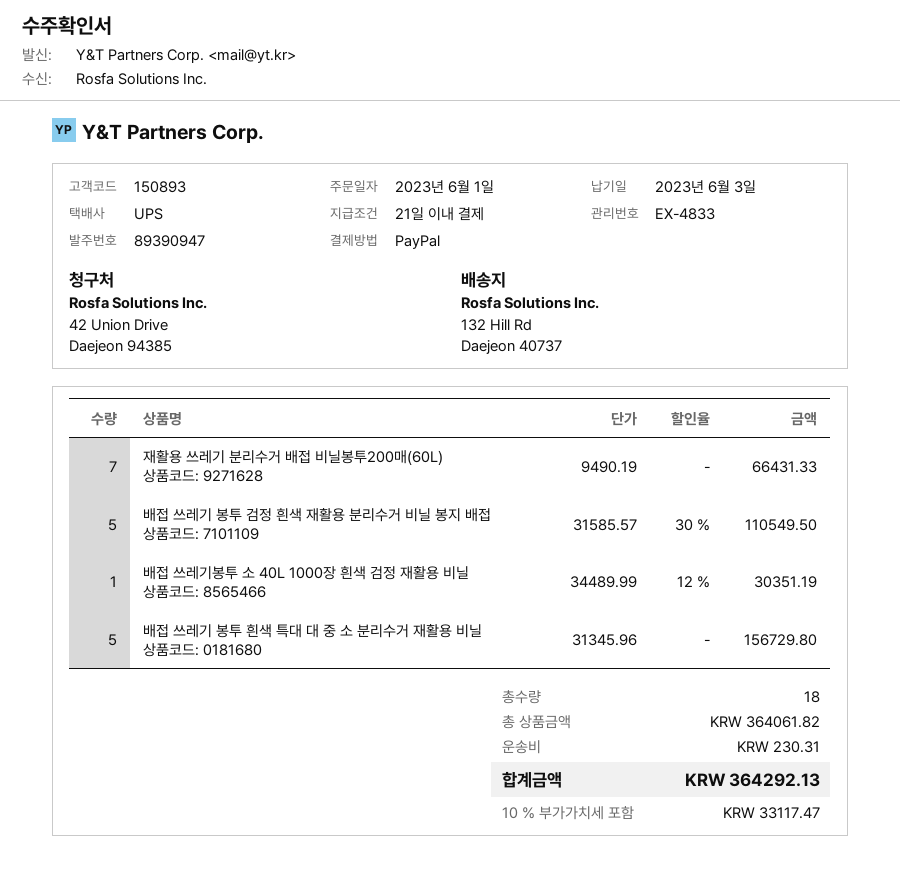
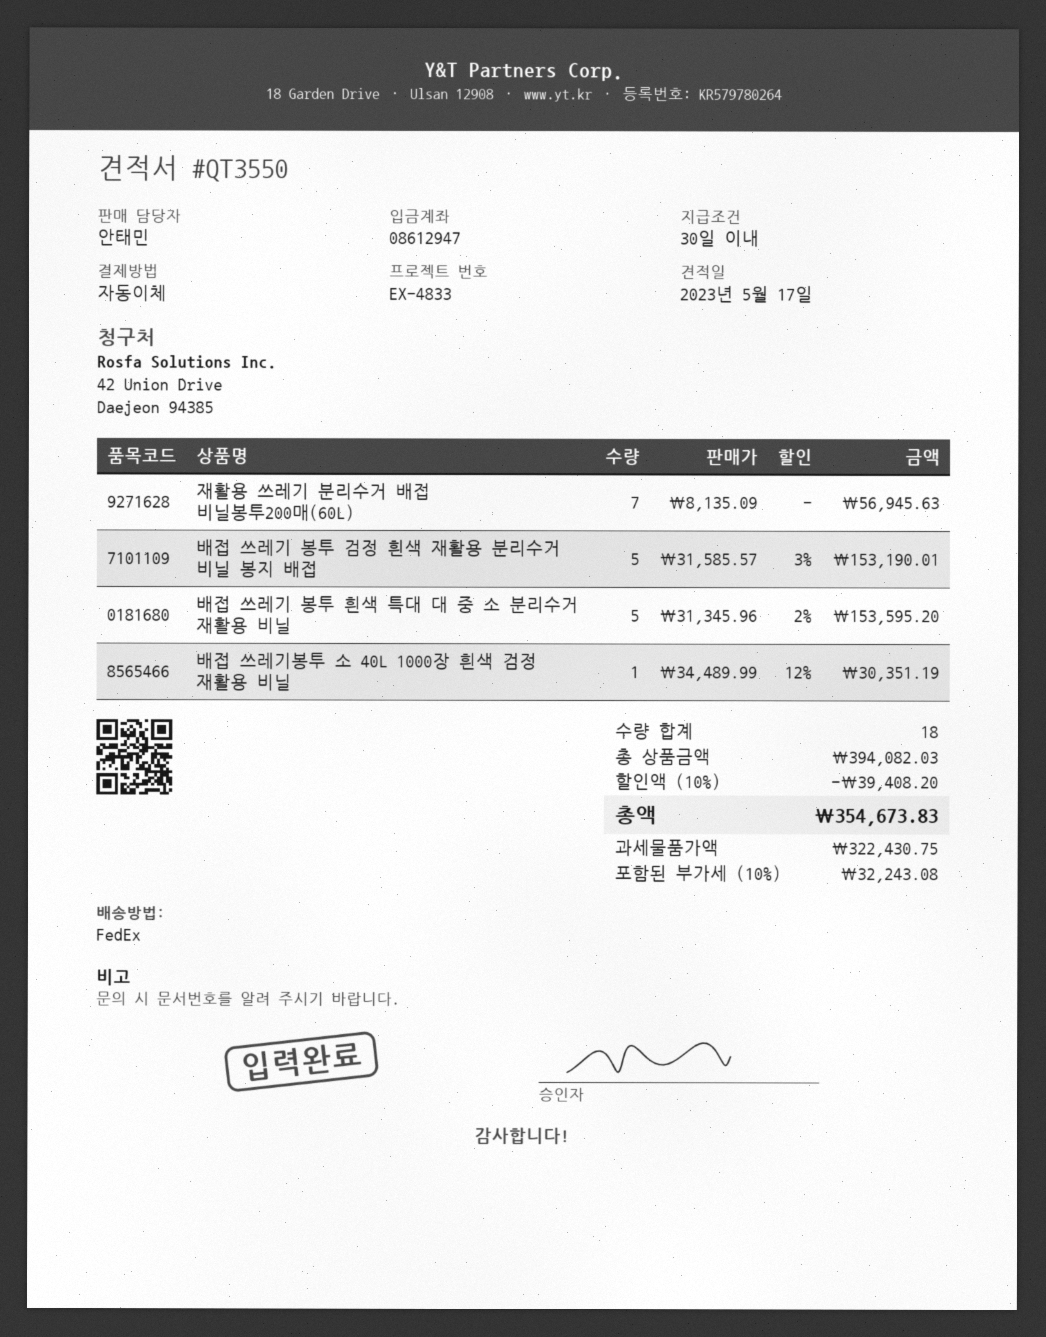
payment terms: 21 days -> 30 days
payment method: PayPal -> direct debit
shipping method: UPS -> FedEx
재활용 쓰레기 분리수거 배접 비닐봉투200매(60L): 7 x 9490.19 = 66431.33 -> 7 x 8135.09 = 56945.63
배접 쓰레기 봉투 검정 흰색 재활용 분리수거 비닐 봉지 배접: 5 x 31585.57 - 30% = 110549.50 -> 5 x 31585.57 - 3% = 153190.01
배접 쓰레기 봉투 흰색 특대 대 중 소 분리수거 재활용 비닐: 5 x 31345.96 = 156729.80 -> 5 x 31345.96 - 2% = 153595.20
subtotal: 364061.82 -> 394082.03
discount: none -> 10% = 39408.20
shipping: 230.31 -> none
tax: 10% = 33117.47 -> 10% = 32243.08
total: 364292.13 -> 354673.83

